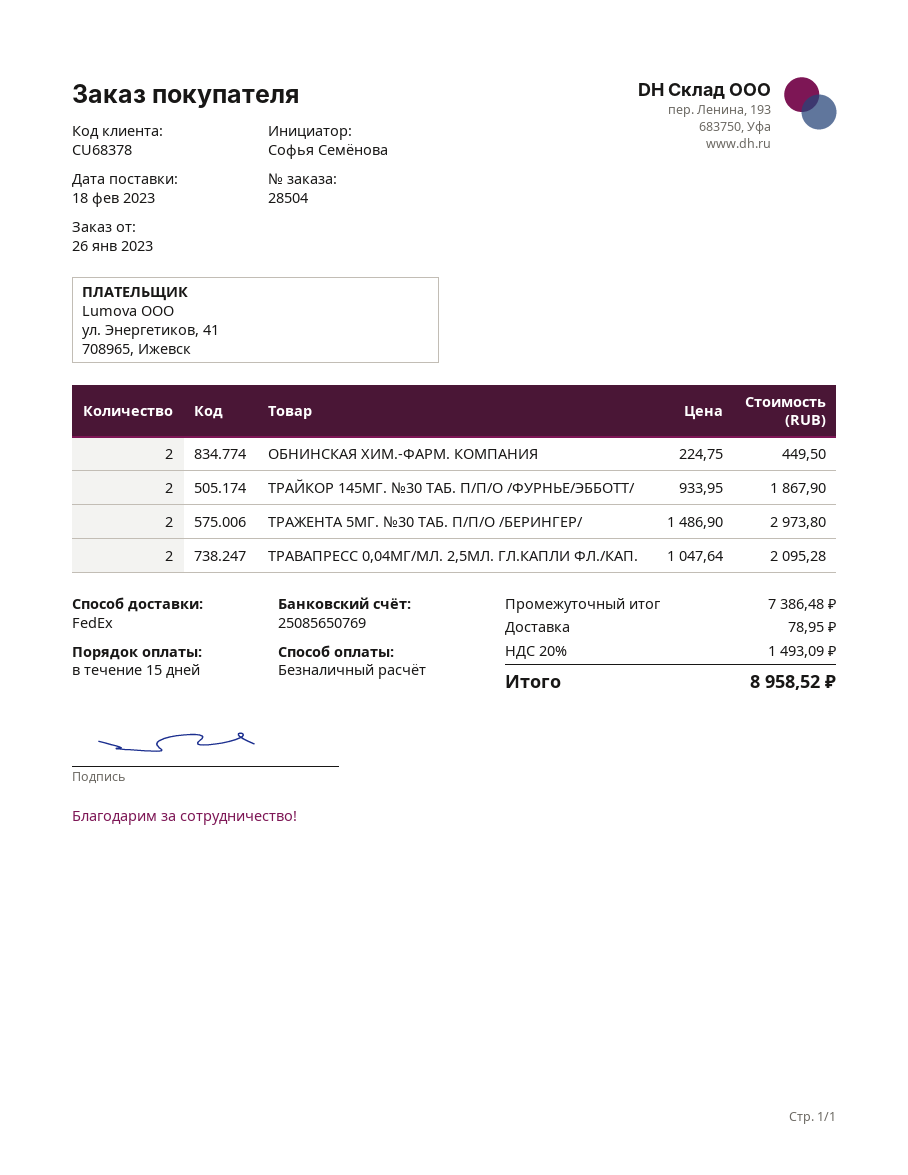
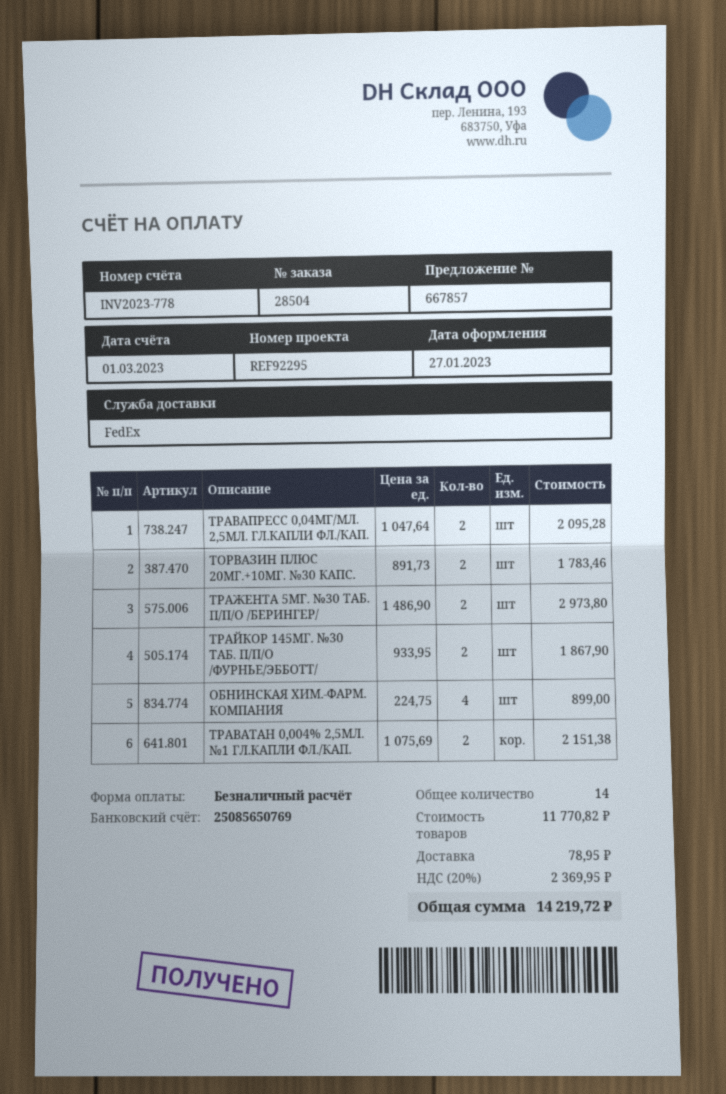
order date: 2023-01-26 -> 2023-01-27
ОБНИНСКАЯ ХИМ.-ФАРМ. КОМПАНИЯ: 2 x 224.75 = 449.50 -> 4 x 224.75 = 899.00
ТОРВАЗИН ПЛЮС 20МГ.+10МГ. №30 КАПС.: none -> 2 x 891.73 = 1783.46
ТРАВАТАН 0,004% 2,5МЛ. №1 ГЛ.КАПЛИ ФЛ./КАП.: none -> 2 x 1075.69 = 2151.38
subtotal: 7386.48 -> 11770.82
tax: 20% = 1493.09 -> 20% = 2369.95
total: 8958.52 -> 14219.72

